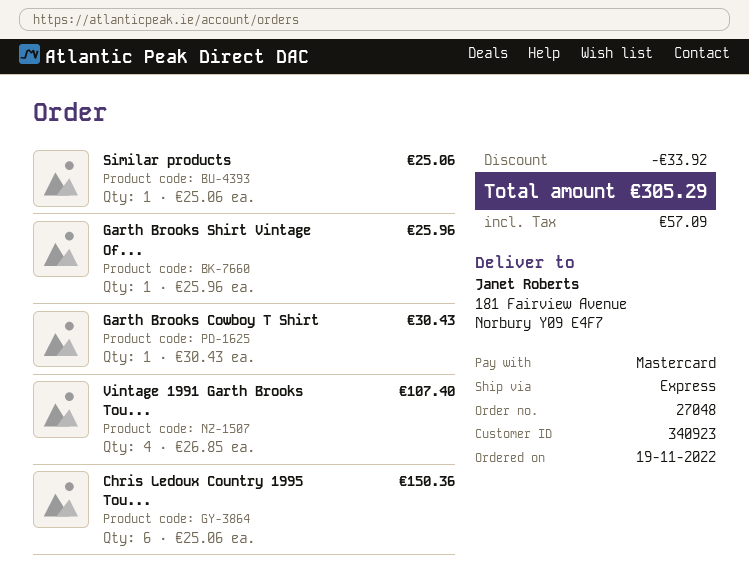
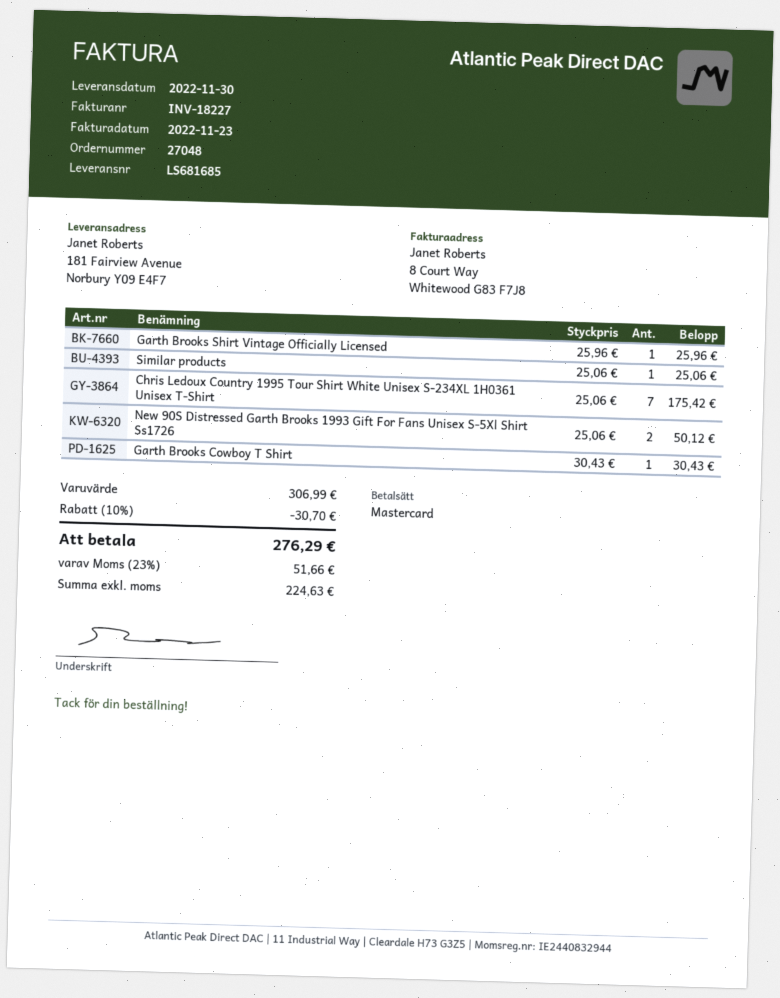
Vintage 1991 Garth Brooks Tou...: 4 x 26.85 = 107.40 -> none
Chris Ledoux Country 1995 Tou...: 6 x 25.06 = 150.36 -> 7 x 25.06 = 175.42
New 90S Distressed Garth Brooks 1993 Gift For Fans Unisex S-5Xl Shirt Ss1726: none -> 2 x 25.06 = 50.12
discount: 33.92 -> 30.70
tax: 57.09 -> 51.66
total: 305.29 -> 276.29

